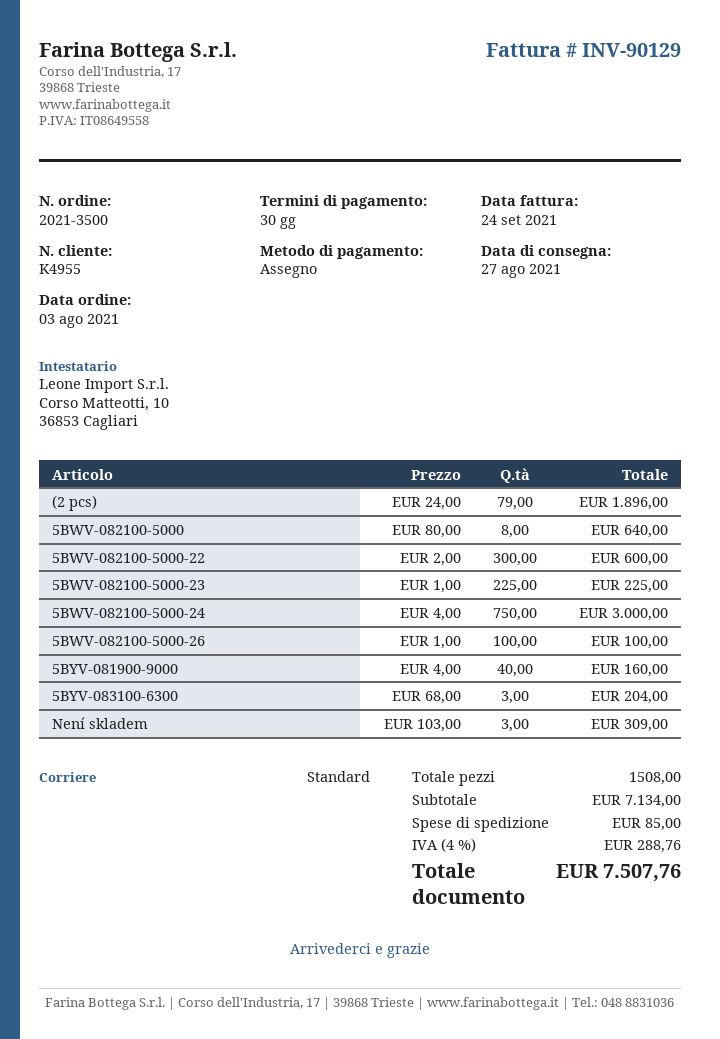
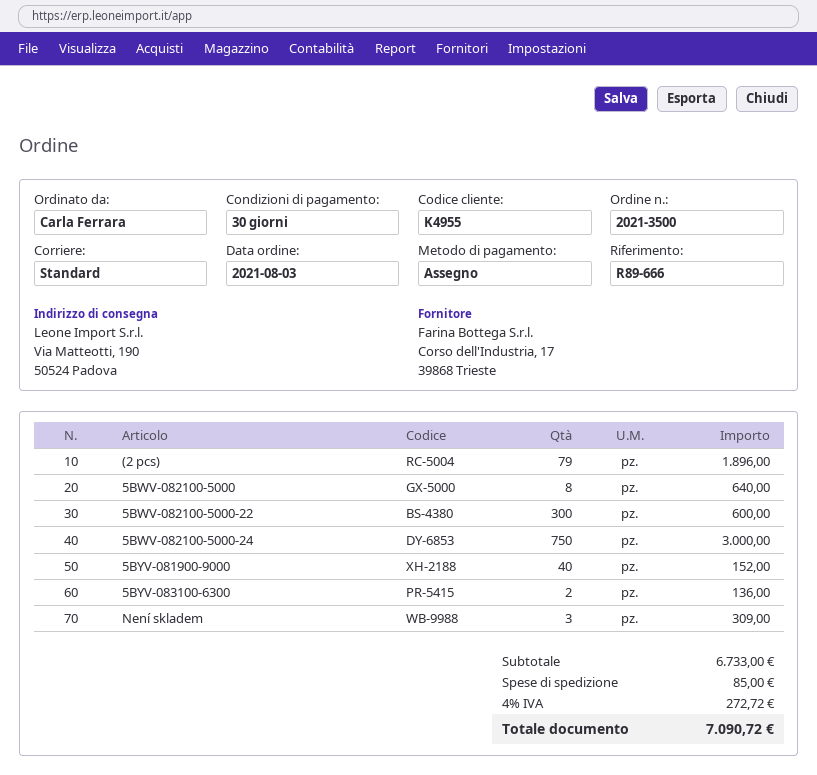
5BWV-082100-5000-23: 225 for 225.00 -> none
5BWV-082100-5000-26: 100 for 100.00 -> none
5BYV-081900-9000: 40 for 160.00 -> 40 for 152.00
5BYV-083100-6300: 3 for 204.00 -> 2 for 136.00
subtotal: 7134.00 -> 6733.00
tax: 4% = 288.76 -> 4% = 272.72
total: 7507.76 -> 7090.72

